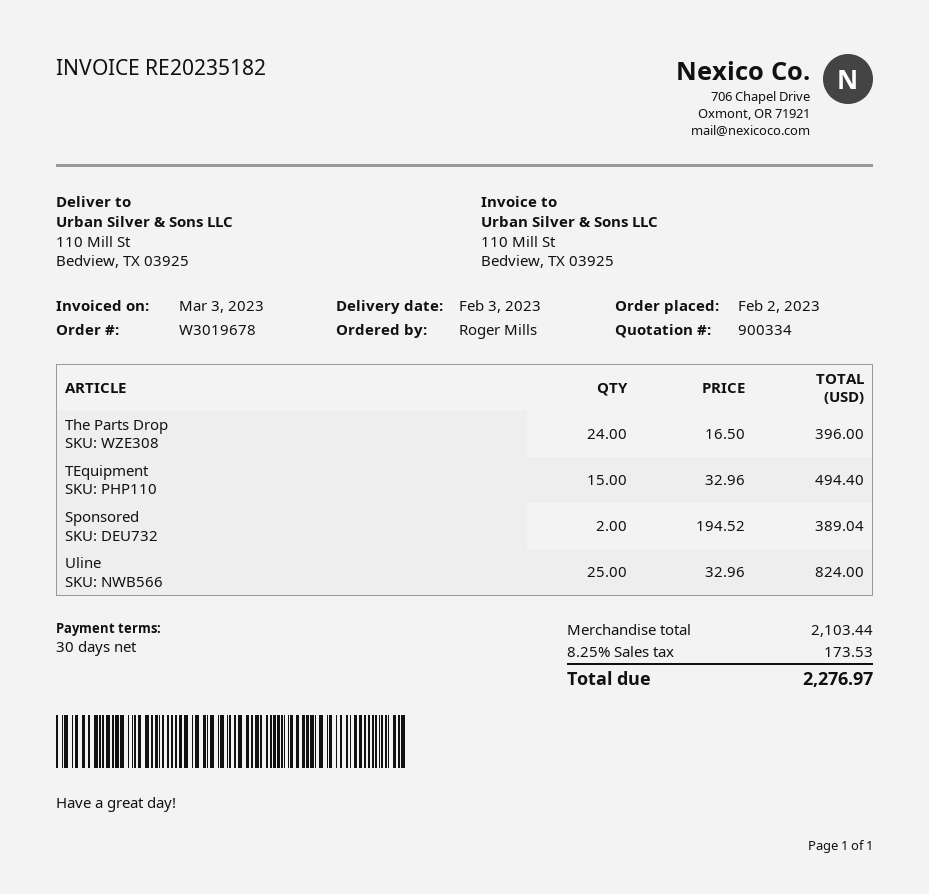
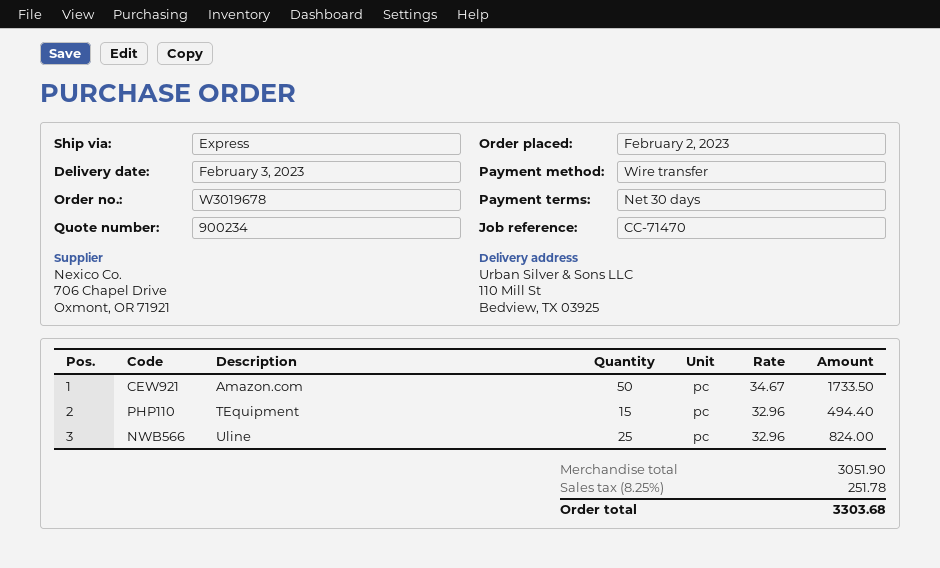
quote number: 900334 -> 900234
The Parts Drop: 24 x 16.50 = 396.00 -> none
Sponsored: 2 x 194.52 = 389.04 -> none
Amazon.com: none -> 50 x 34.67 = 1733.50
subtotal: 2103.44 -> 3051.90
tax: 8.25% = 173.53 -> 8.25% = 251.78
total: 2276.97 -> 3303.68

